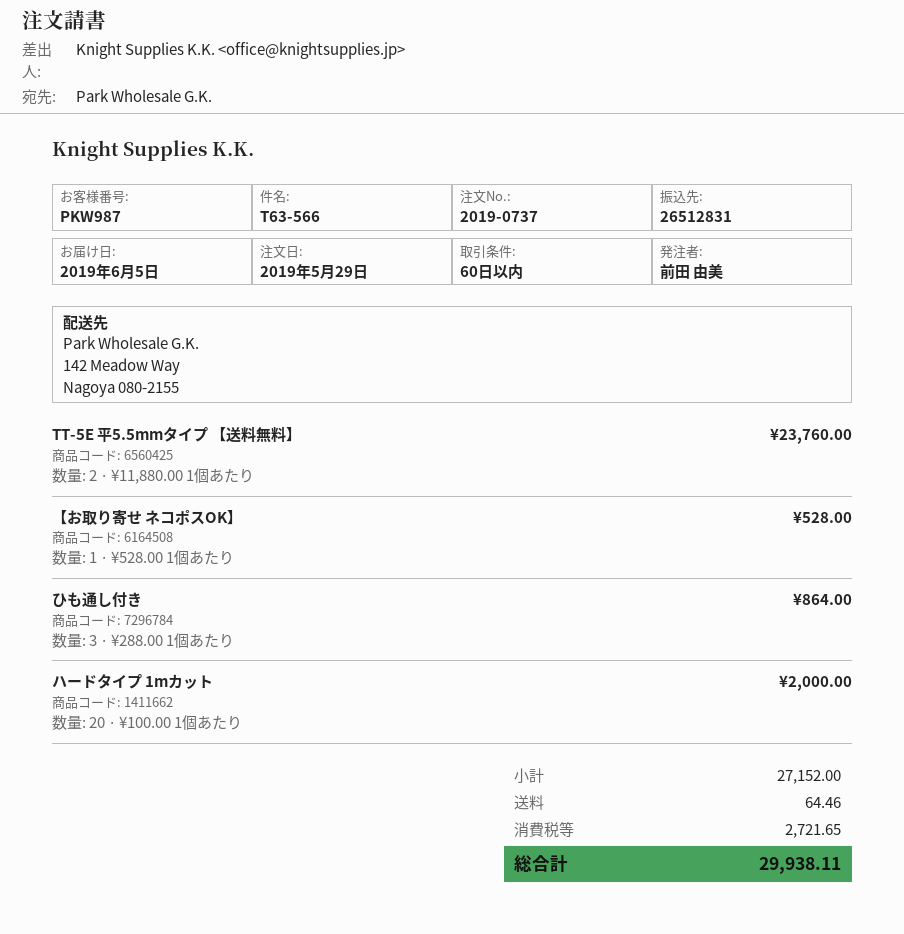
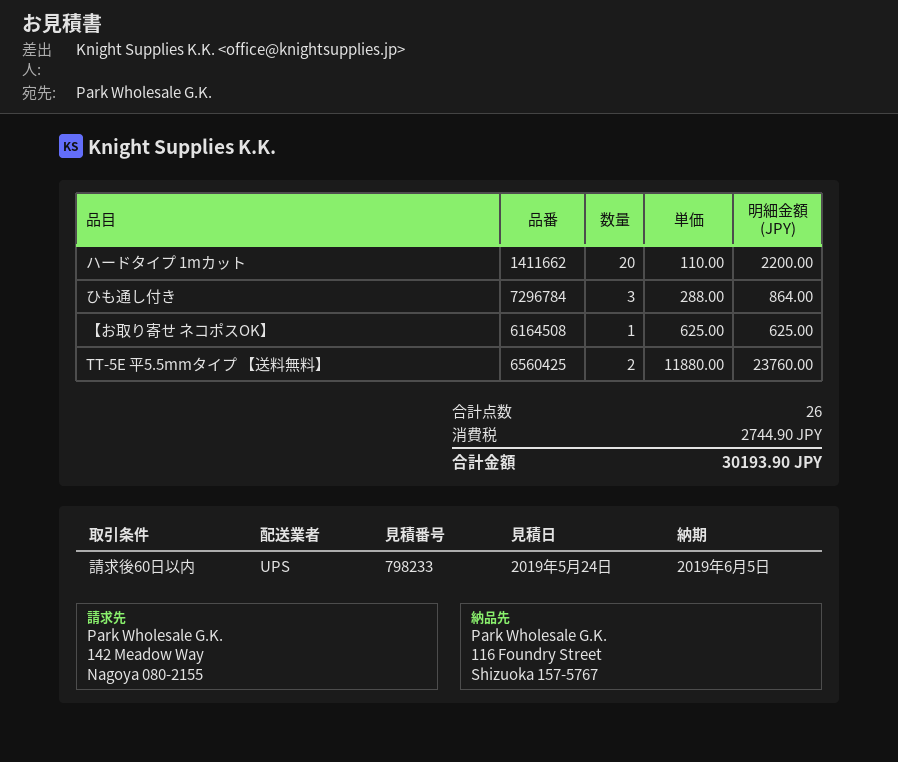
ship to: 142 Meadow Way, Nagoya 080-2155 -> 116 Foundry Street, Shizuoka 157-5767
【お取り寄せ ネコポスOK】: 1 x 528.00 = 528.00 -> 1 x 625.00 = 625.00
ハードタイプ 1mカット: 20 x 100.00 = 2000.00 -> 20 x 110.00 = 2200.00
shipping: 64.46 -> none
tax: 2721.65 -> 2744.90
total: 29938.11 -> 30193.90

